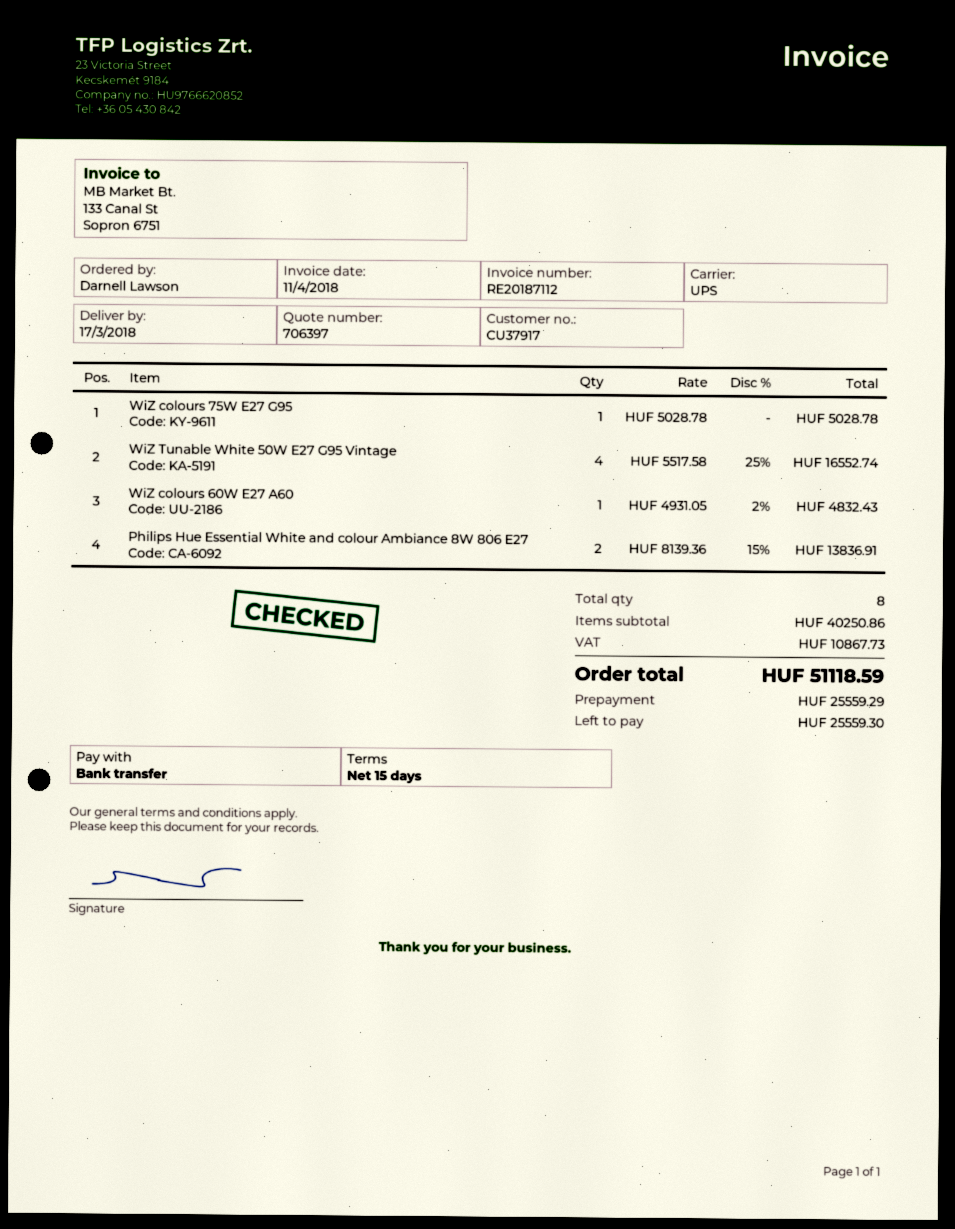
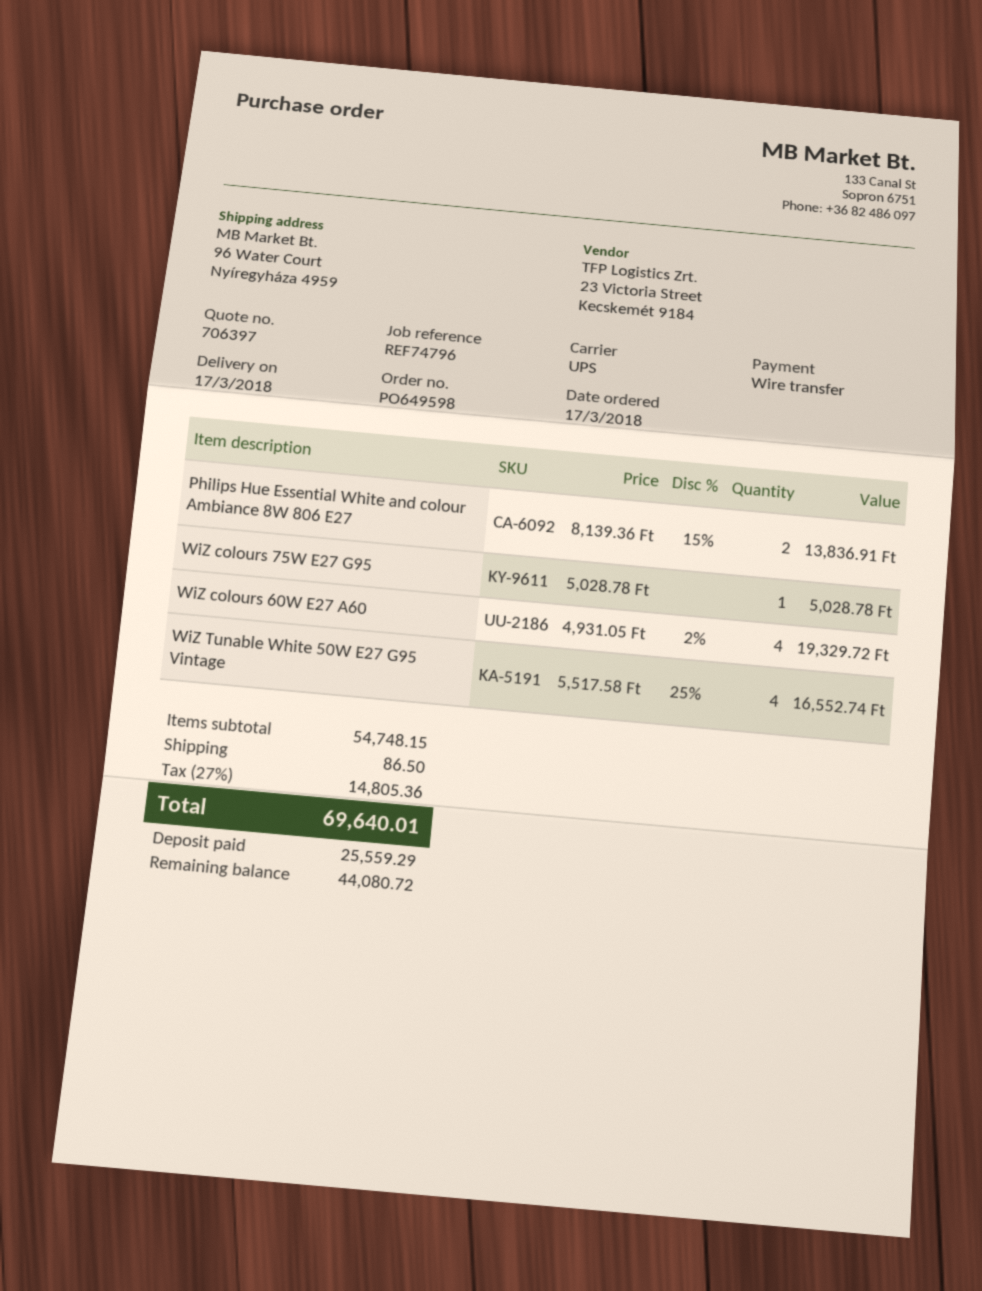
WiZ colours 60W E27 A60: 1 x 4931.05 - 2% = 4832.43 -> 4 x 4931.05 - 2% = 19329.72
subtotal: 40250.86 -> 54748.15
shipping: none -> 86.50
tax: 10867.73 -> 14805.36
total: 51118.59 -> 69640.01
balance: 25559.30 -> 44080.72

